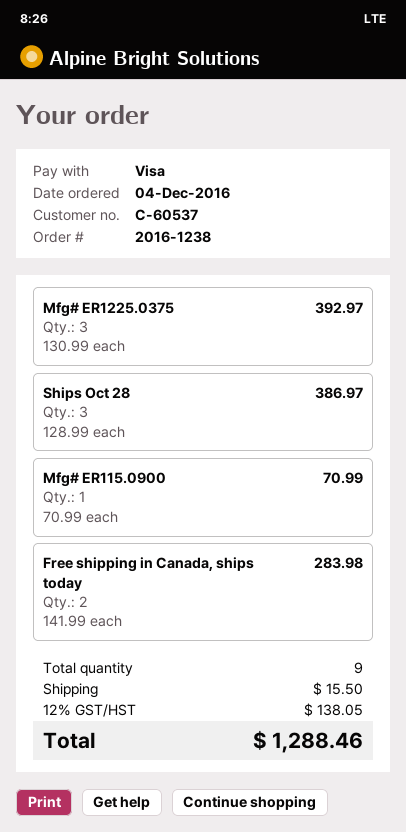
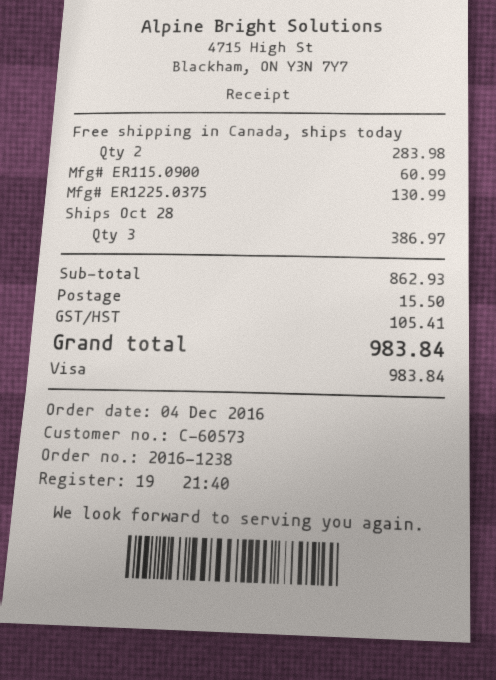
customer number: C-60537 -> C-60573
Mfg# ER1225.0375: 3 for 392.97 -> 1 for 130.99
Mfg# ER115.0900: 1 for 70.99 -> 1 for 60.99
tax: 138.05 -> 105.41
total: 1288.46 -> 983.84

